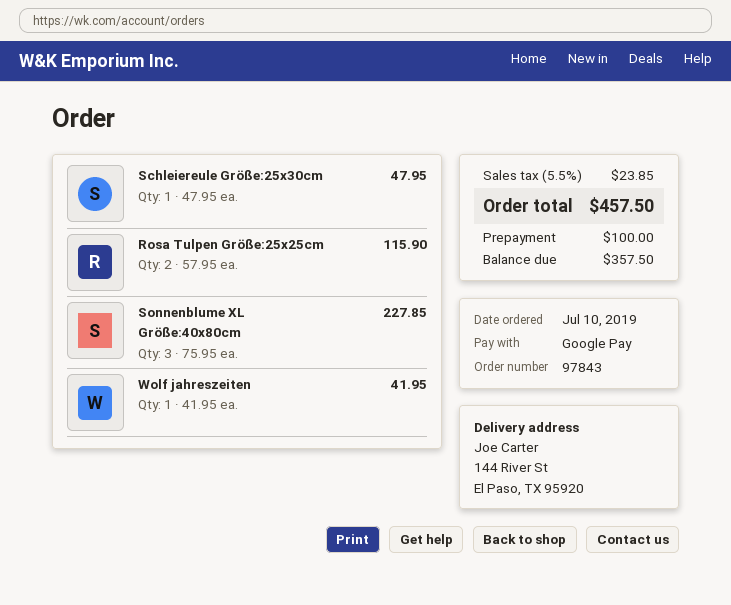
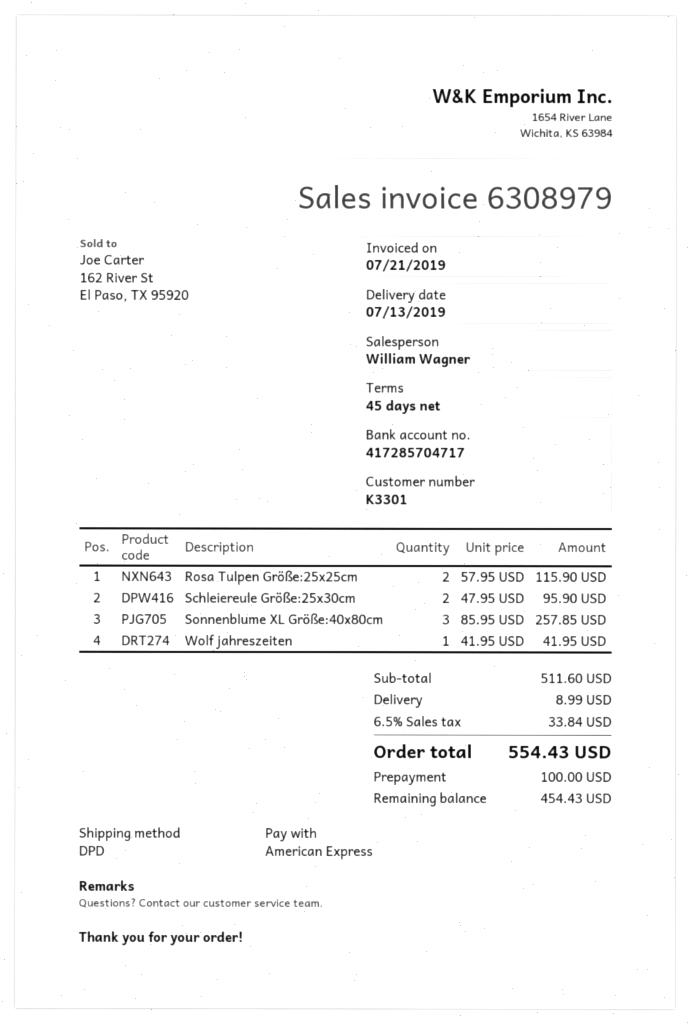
payment method: Google Pay -> American Express
Schleiereule Größe:25x30cm: 1 x 47.95 = 47.95 -> 2 x 47.95 = 95.90
Sonnenblume XL Größe:40x80cm: 3 x 75.95 = 227.85 -> 3 x 85.95 = 257.85
shipping: none -> 8.99
tax: 5.5% = 23.85 -> 6.5% = 33.84
total: 457.50 -> 554.43
balance: 357.50 -> 454.43

